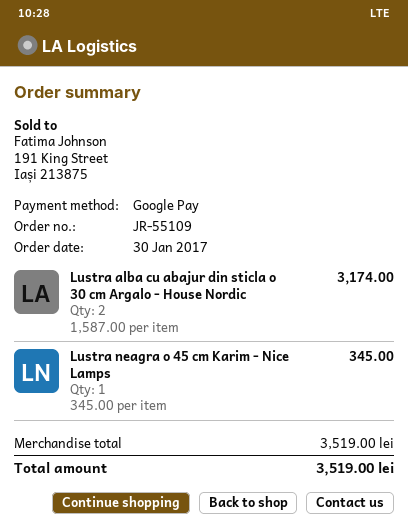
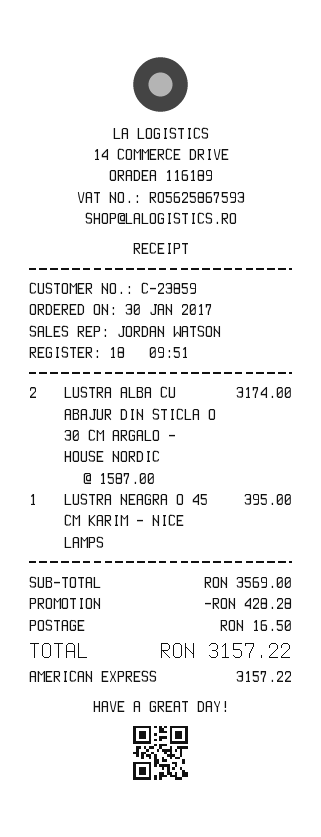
payment method: Google Pay -> American Express
Lustra neagra o 45 cm Karim - Nice Lamps: 1 x 345.00 = 345.00 -> 1 x 395.00 = 395.00
subtotal: 3519.00 -> 3569.00
discount: none -> 428.28
shipping: none -> 16.50
total: 3519.00 -> 3157.22

